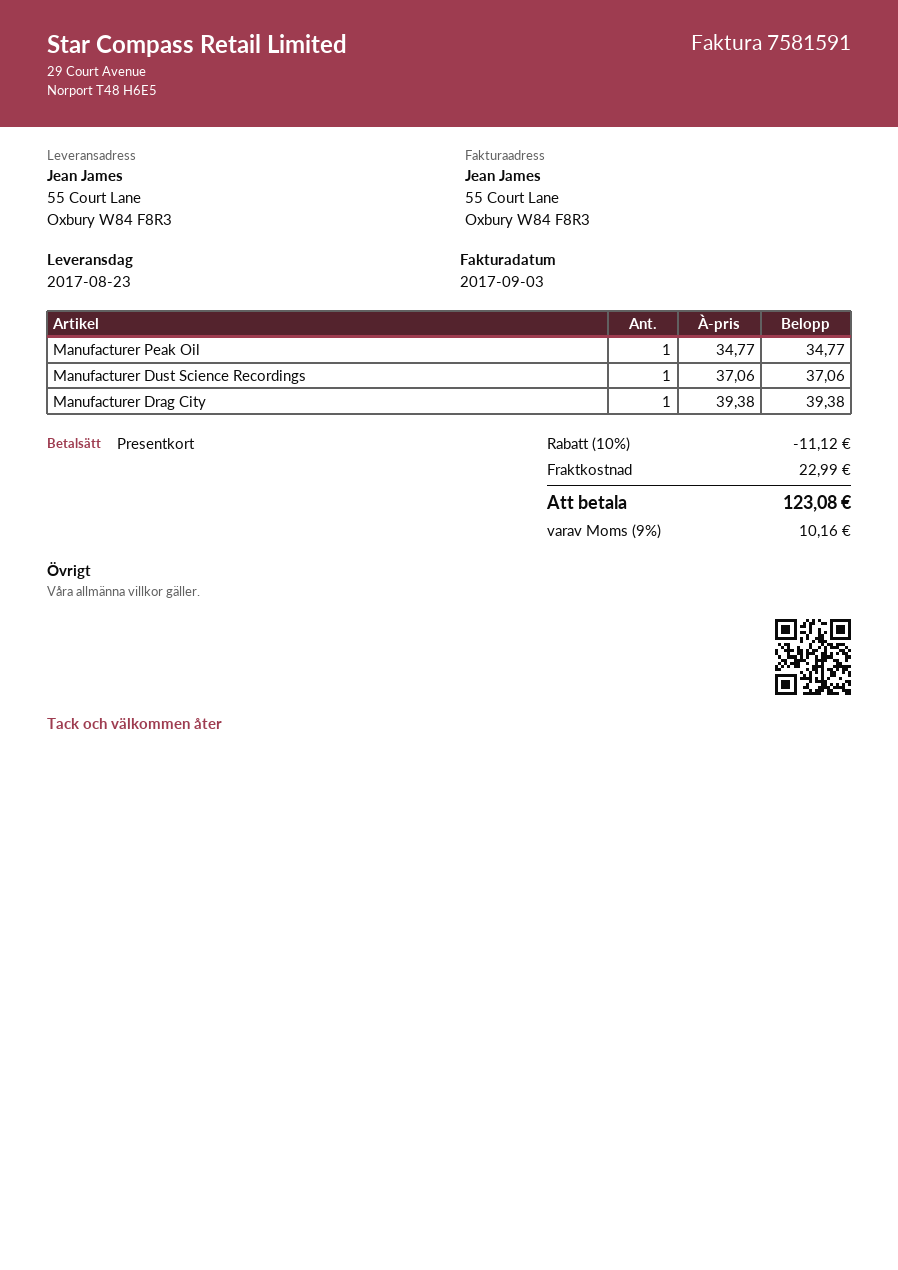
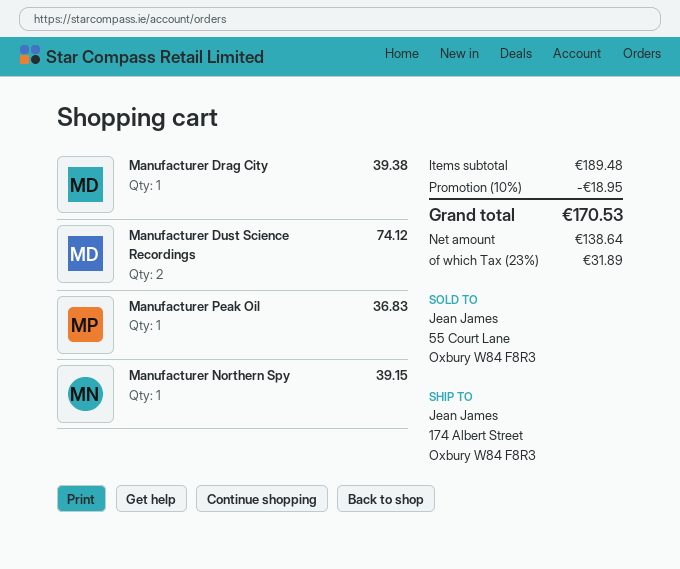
ship to: 55 Court Lane, Oxbury W84 F8R3 -> 174 Albert Street, Oxbury W84 F8R3
Manufacturer Peak Oil: 1 for 34.77 -> 1 for 36.83
Manufacturer Dust Science Recordings: 1 for 37.06 -> 2 for 74.12
Manufacturer Northern Spy: none -> 1 for 39.15
discount: 10% = 11.12 -> 10% = 18.95
shipping: 22.99 -> none
tax: 9% = 10.16 -> 23% = 31.89
total: 123.08 -> 170.53

